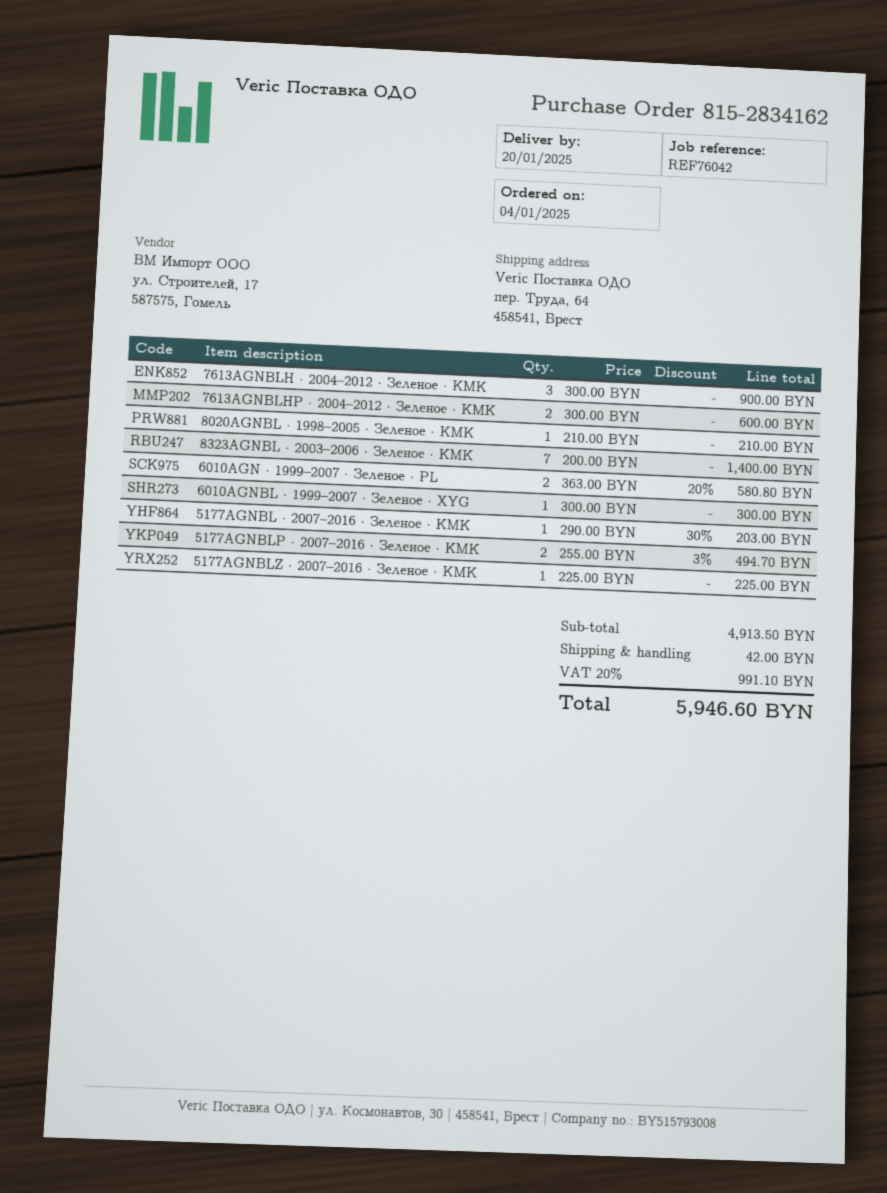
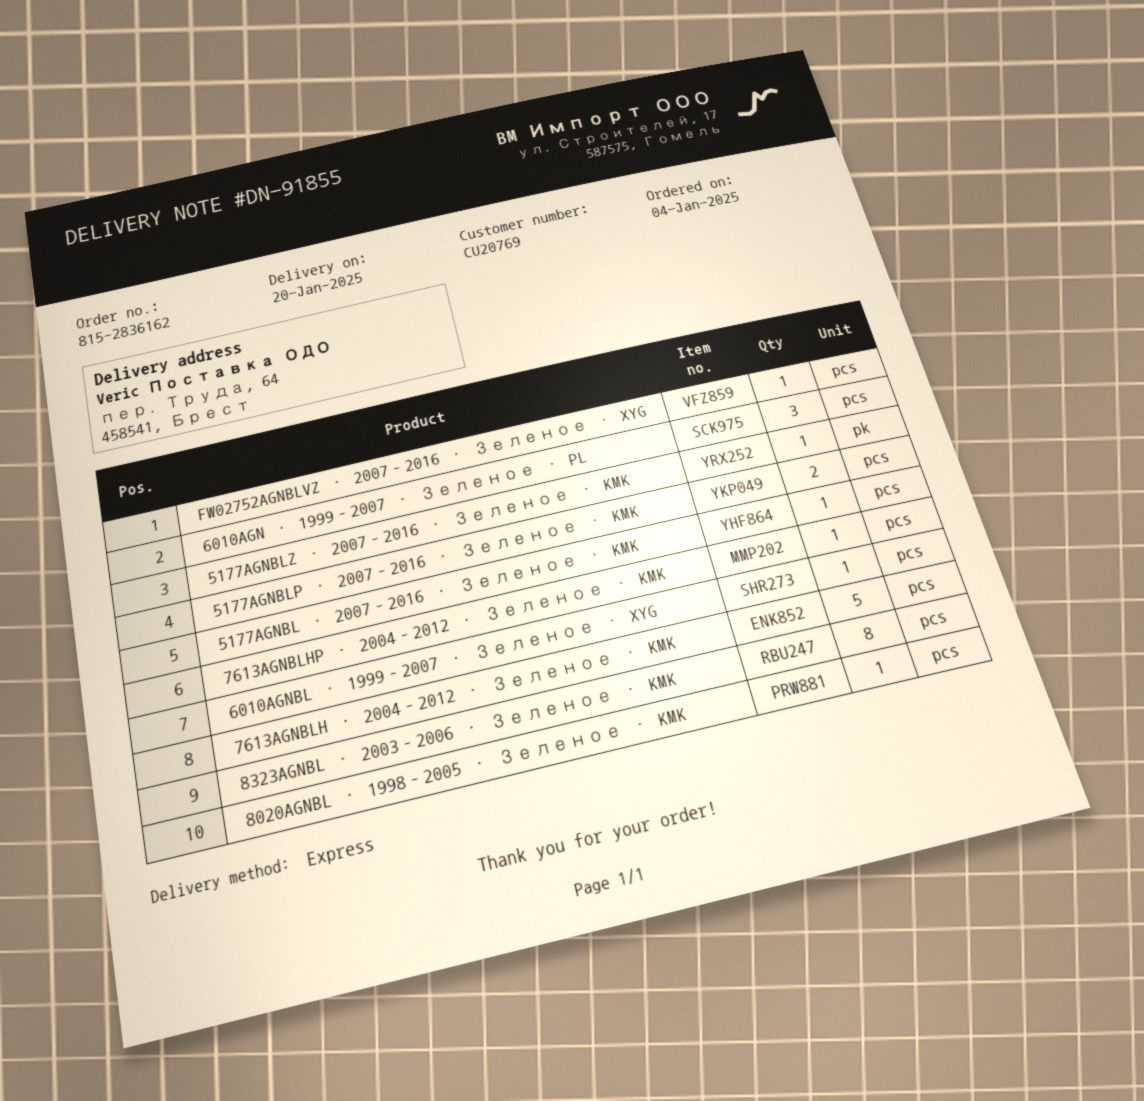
order number: 815-2834162 -> 815-2836162
7613AGNBLH · 2004–2012 · Зеленое · KMK: 3 -> 5
7613AGNBLHP · 2004–2012 · Зеленое · KMK: 2 -> 1
8323AGNBL · 2003–2006 · Зеленое · KMK: 7 -> 8
6010AGN · 1999–2007 · Зеленое · PL: 2 -> 3
FW02752AGNBLVZ · 2007–2016 · Зеленое · XYG: none -> 1

